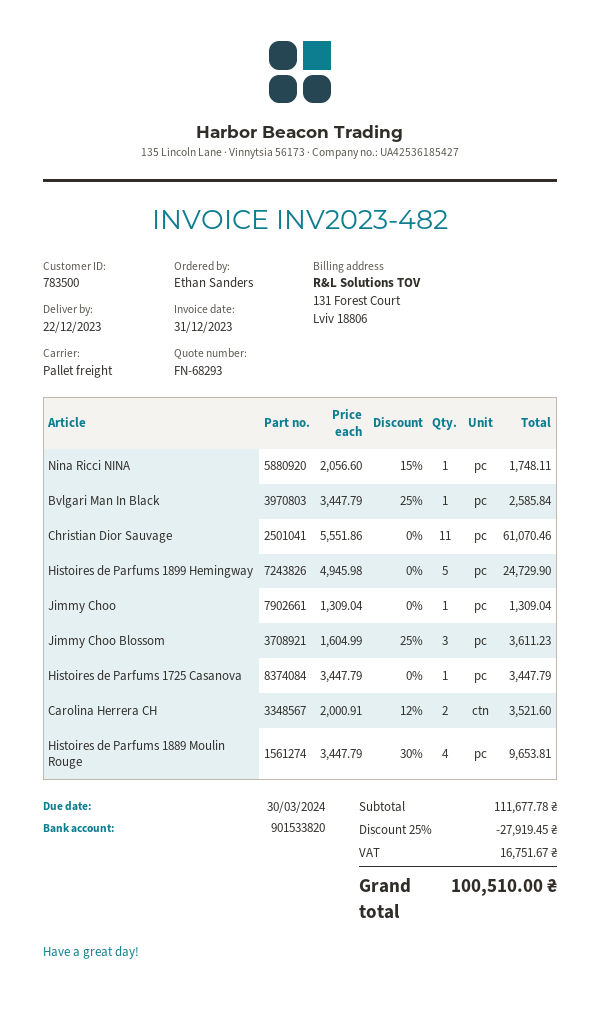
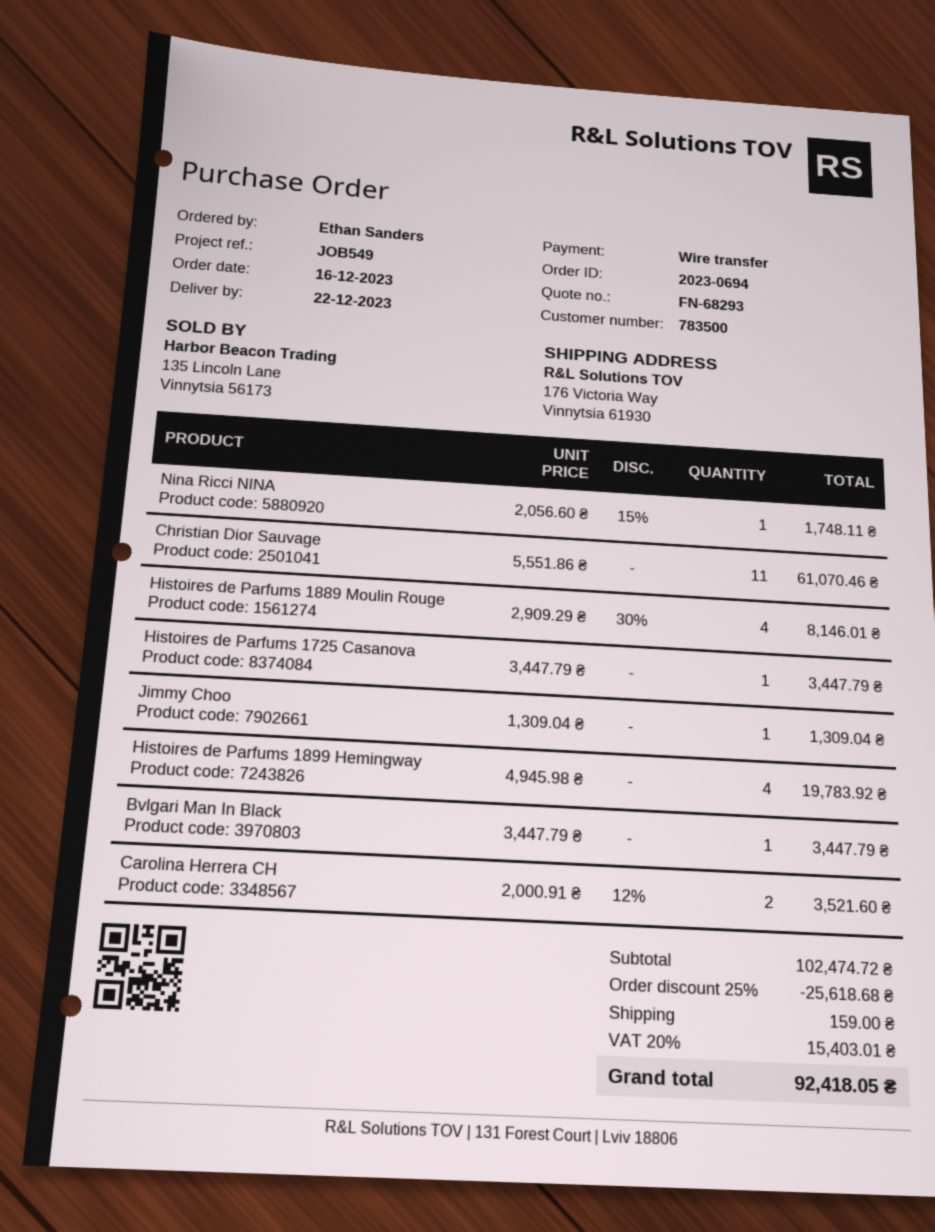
Bvlgari Man In Black: 1 x 3447.79 - 25% = 2585.84 -> 1 x 3447.79 = 3447.79
Histoires de Parfums 1899 Hemingway: 5 x 4945.98 = 24729.90 -> 4 x 4945.98 = 19783.92
Jimmy Choo Blossom: 3 x 1604.99 - 25% = 3611.23 -> none
Histoires de Parfums 1889 Moulin Rouge: 4 x 3447.79 - 30% = 9653.81 -> 4 x 2909.29 - 30% = 8146.01
subtotal: 111677.78 -> 102474.72
discount: 25% = 27919.45 -> 25% = 25618.68
shipping: none -> 159.00
tax: 16751.67 -> 15403.01
total: 100510.00 -> 92418.05

